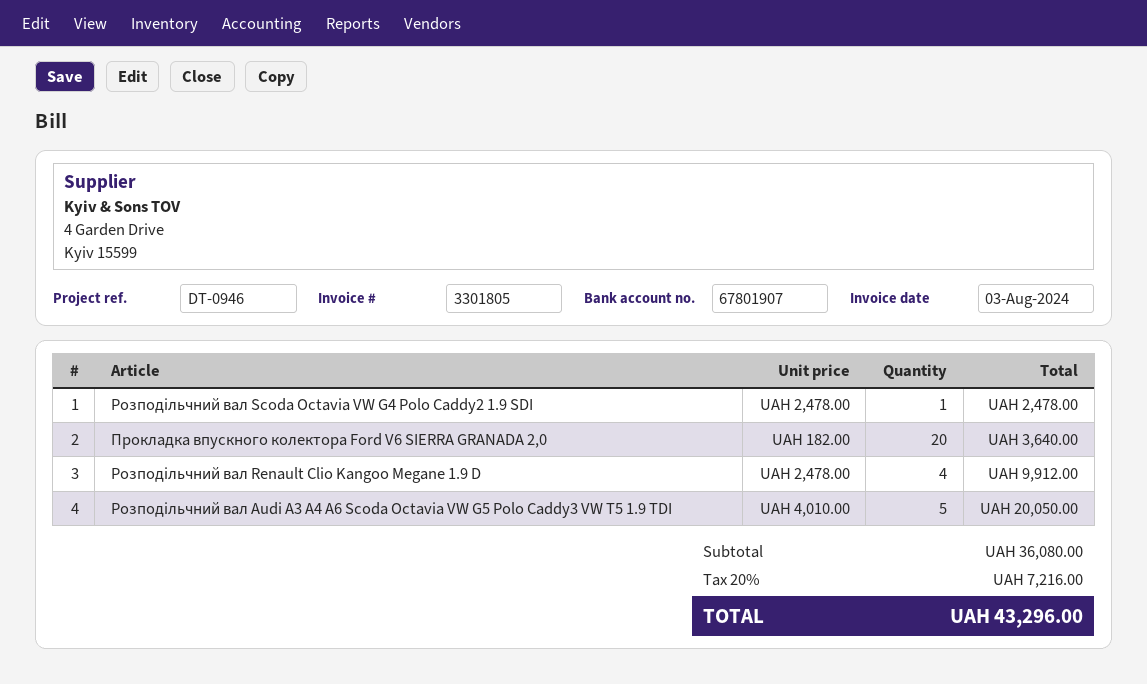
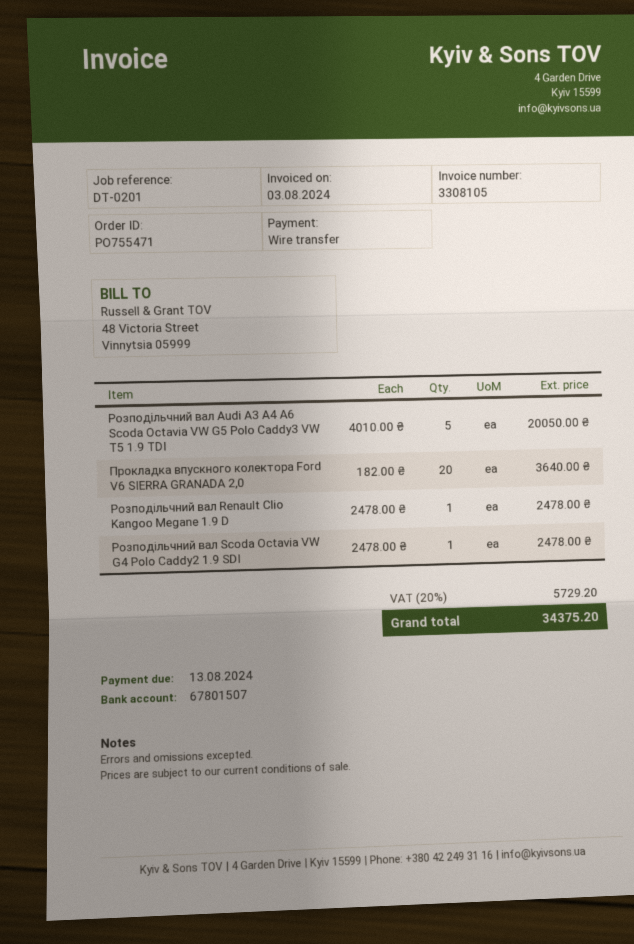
invoice number: 3301805 -> 3308105
reference: DT-0946 -> DT-0201
bank account: 67801907 -> 67801507
Розподільчний вал Renault Clio Kangoo Megane 1.9 D: 4 x 2478.00 = 9912.00 -> 1 x 2478.00 = 2478.00
tax: 20% = 7216.00 -> 20% = 5729.20
total: 43296.00 -> 34375.20

